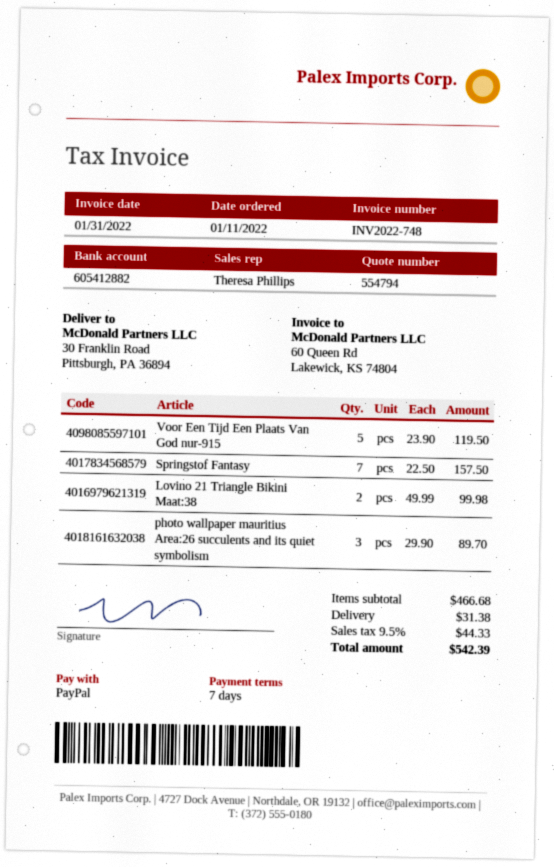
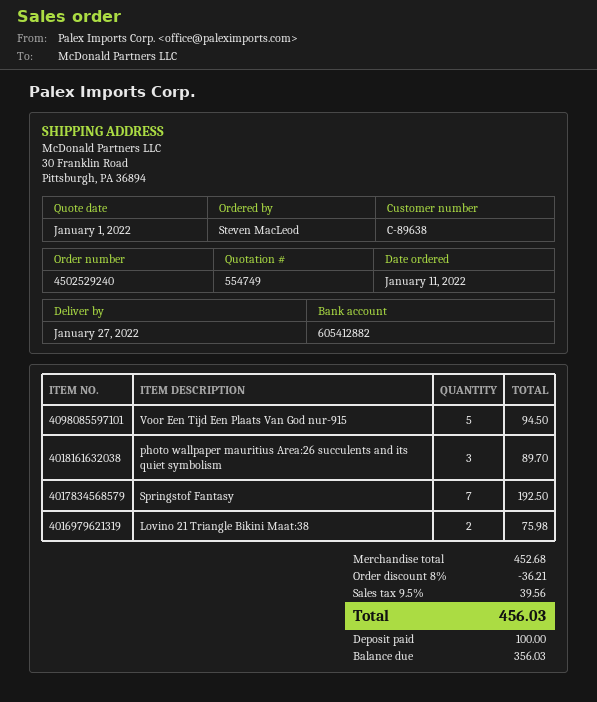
quote number: 554794 -> 554749
Voor Een Tijd Een Plaats Van God nur-915: 5 for 119.50 -> 5 for 94.50
Springstof Fantasy: 7 for 157.50 -> 7 for 192.50
Lovino 21 Triangle Bikini Maat:38: 2 for 99.98 -> 2 for 75.98
subtotal: 466.68 -> 452.68
discount: none -> 8% = 36.21
shipping: 31.38 -> none
tax: 9.5% = 44.33 -> 9.5% = 39.56
total: 542.39 -> 456.03

